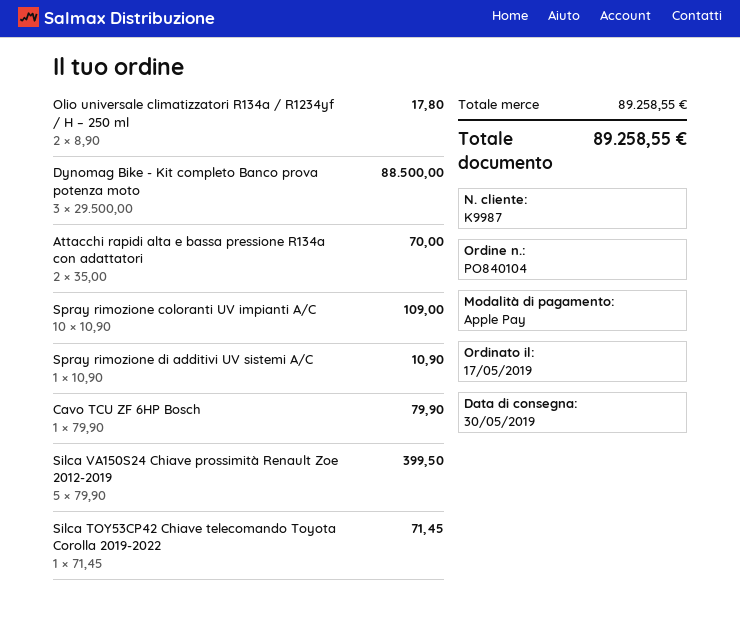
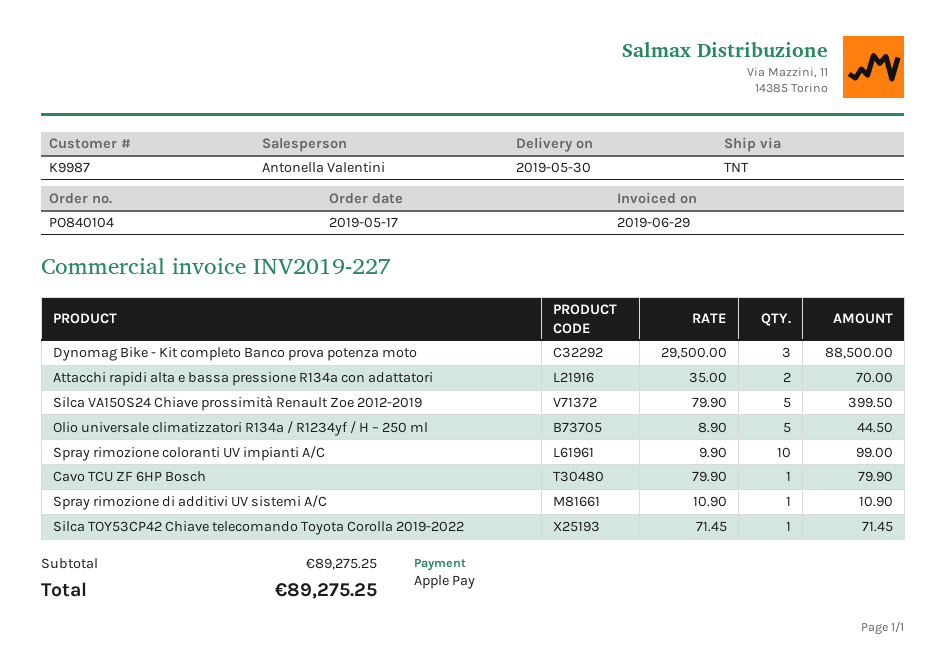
Olio universale climatizzatori R134a / R1234yf / H – 250 ml: 2 x 8.90 = 17.80 -> 5 x 8.90 = 44.50
Spray rimozione coloranti UV impianti A/C: 10 x 10.90 = 109.00 -> 10 x 9.90 = 99.00
subtotal: 89258.55 -> 89275.25
total: 89258.55 -> 89275.25

